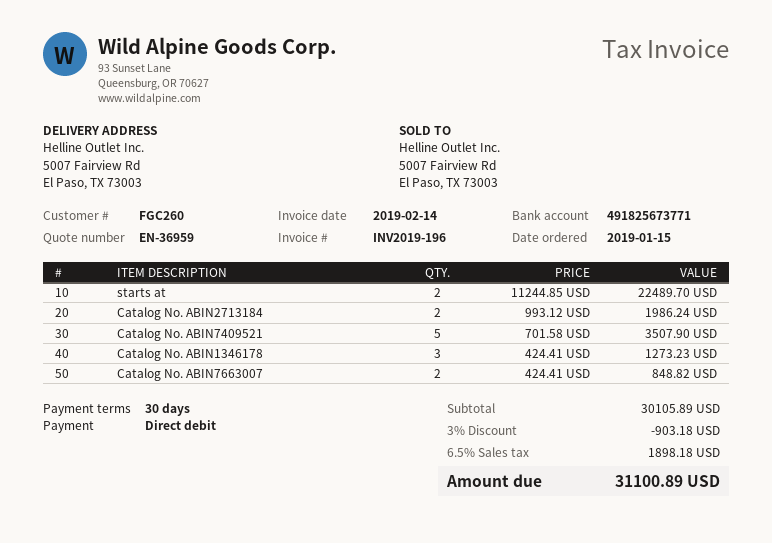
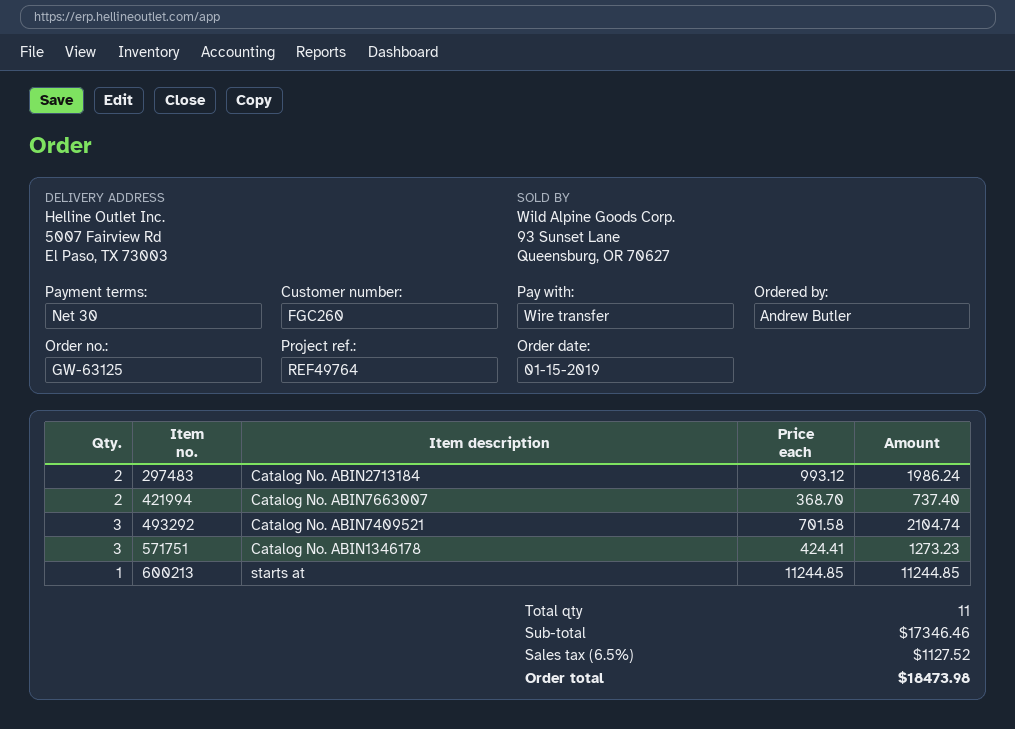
payment method: direct debit -> bank transfer
starts at: 2 x 11244.85 = 22489.70 -> 1 x 11244.85 = 11244.85
Catalog No. ABIN7409521: 5 x 701.58 = 3507.90 -> 3 x 701.58 = 2104.74
Catalog No. ABIN7663007: 2 x 424.41 = 848.82 -> 2 x 368.70 = 737.40
subtotal: 30105.89 -> 17346.46
discount: 3% = 903.18 -> none
tax: 6.5% = 1898.18 -> 6.5% = 1127.52
total: 31100.89 -> 18473.98

